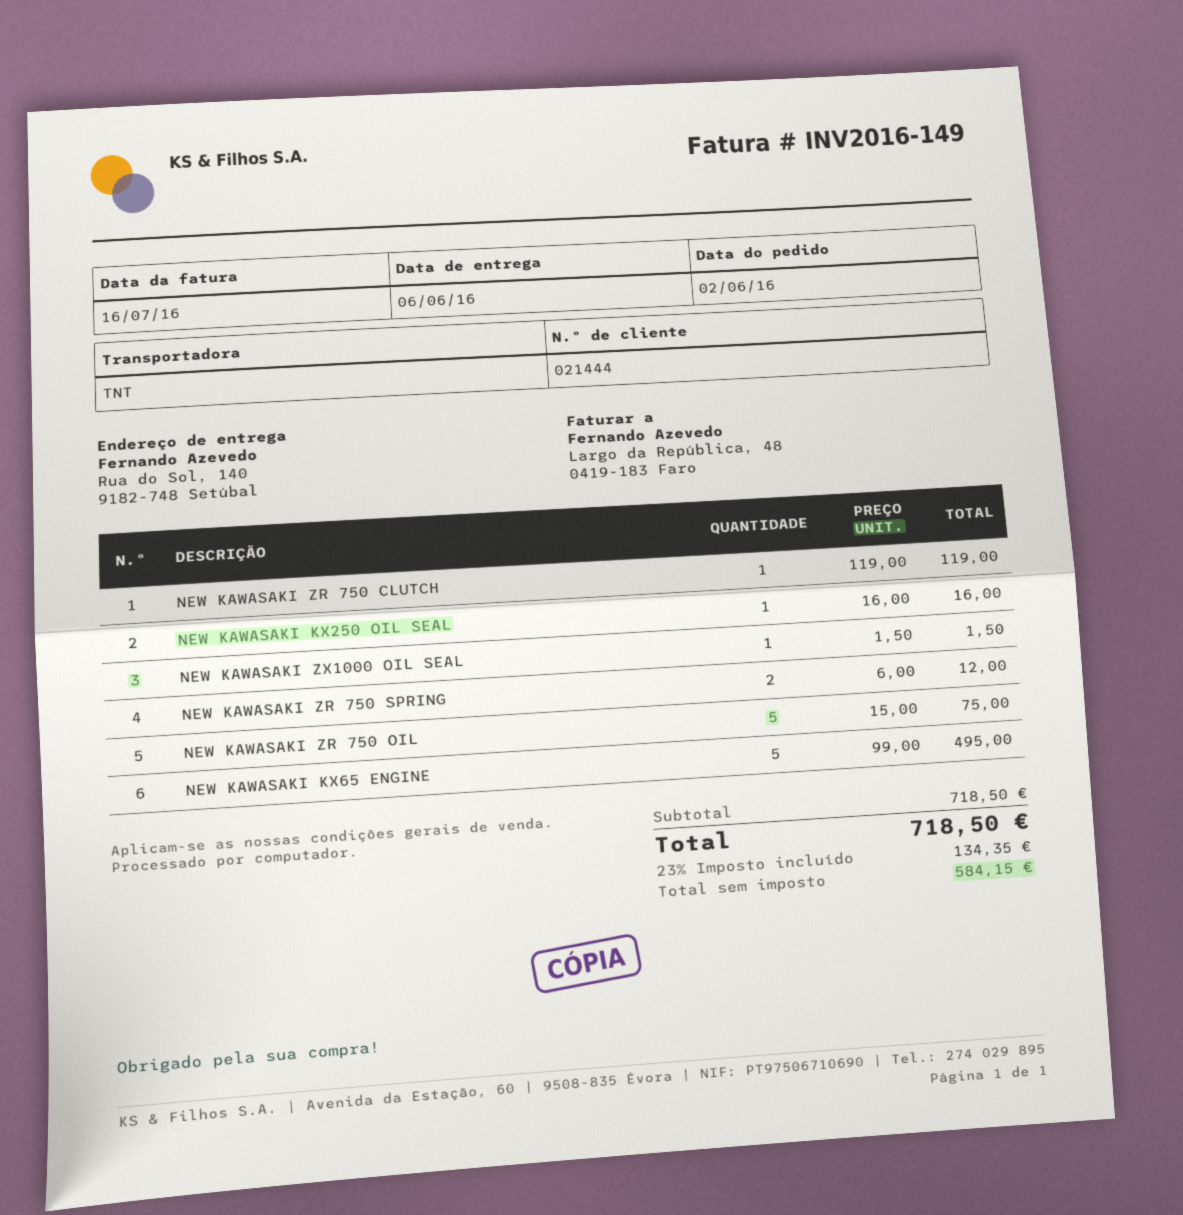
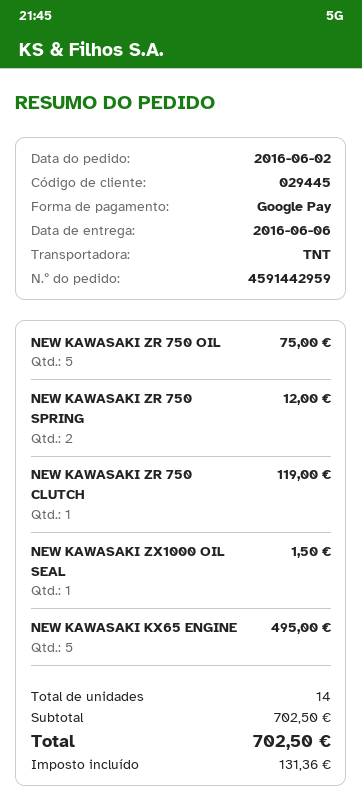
customer number: 021444 -> 029445
NEW KAWASAKI KX250 OIL SEAL: 1 for 16.00 -> none
subtotal: 718.50 -> 702.50
tax: 134.35 -> 131.36
total: 718.50 -> 702.50

